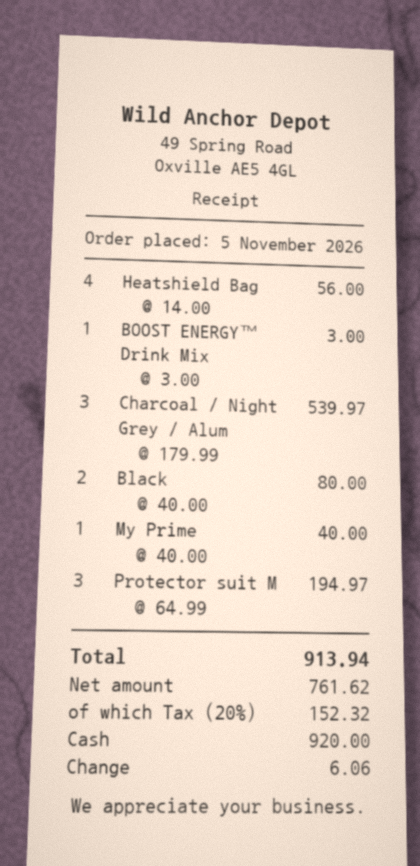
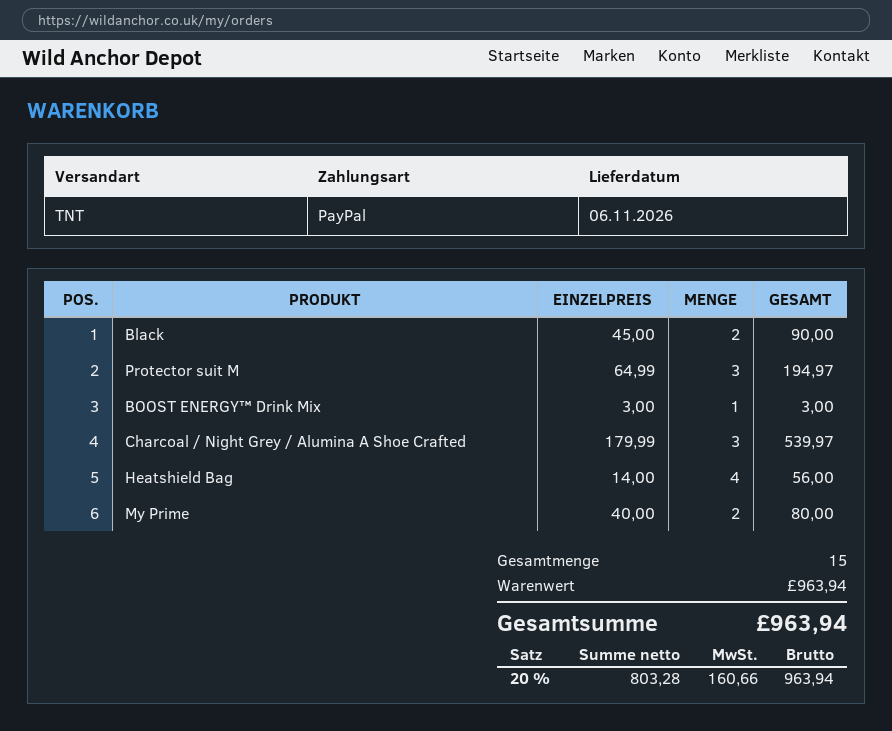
payment method: cash -> PayPal
Black: 2 x 40.00 = 80.00 -> 2 x 45.00 = 90.00
My Prime: 1 x 40.00 = 40.00 -> 2 x 40.00 = 80.00
net: 761.62 -> 803.28
tax: 20% = 152.32 -> 20% = 160.66
total: 913.94 -> 963.94

